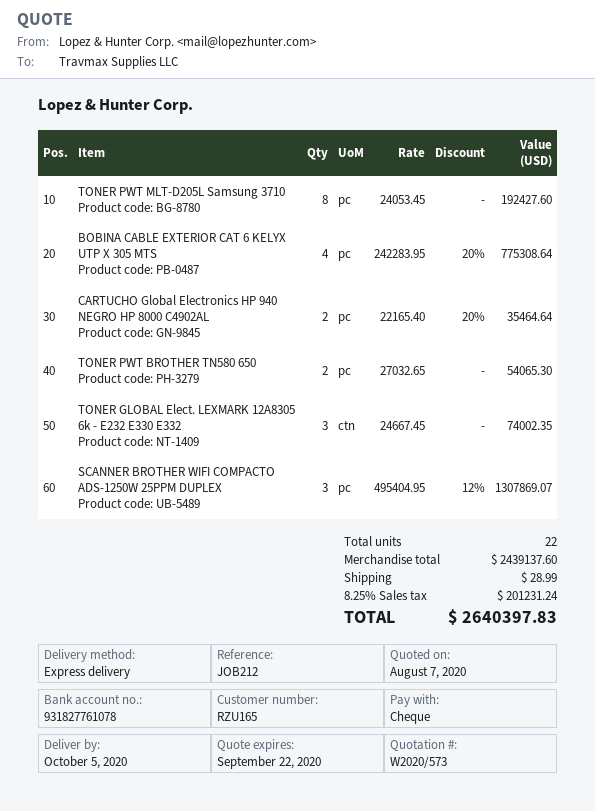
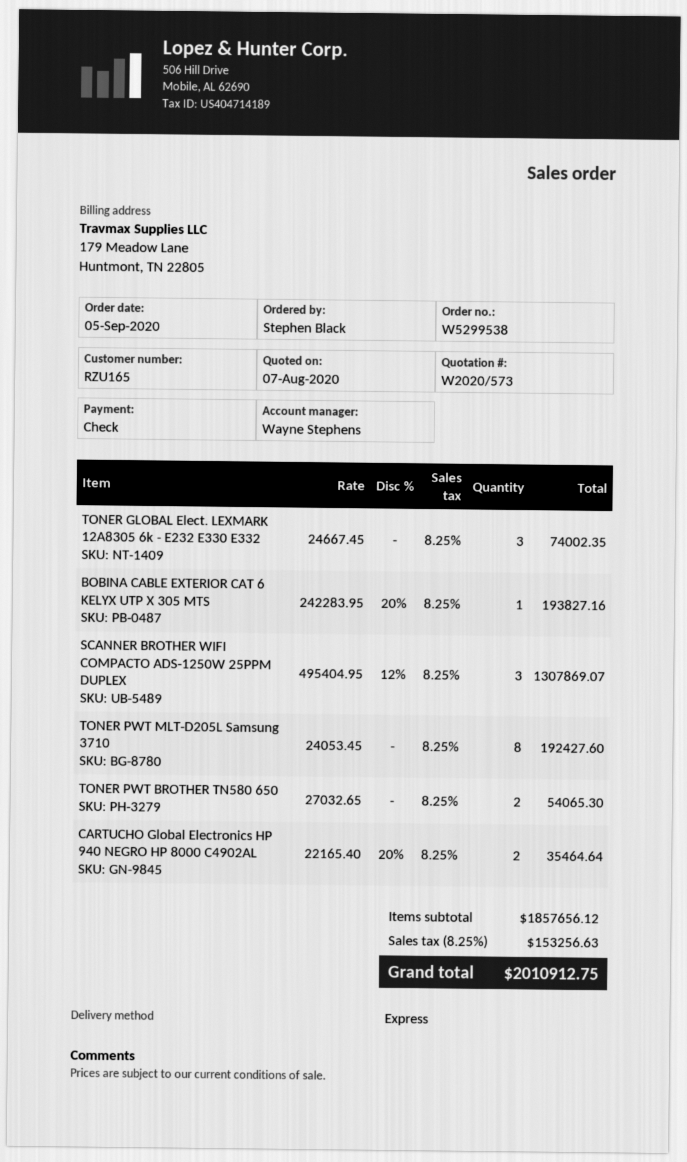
BOBINA CABLE EXTERIOR CAT 6 KELYX UTP X 305 MTS: 4 x 242283.95 - 20% = 775308.64 -> 1 x 242283.95 - 20% = 193827.16
subtotal: 2439137.60 -> 1857656.12
shipping: 28.99 -> none
tax: 8.25% = 201231.24 -> 8.25% = 153256.63
total: 2640397.83 -> 2010912.75

